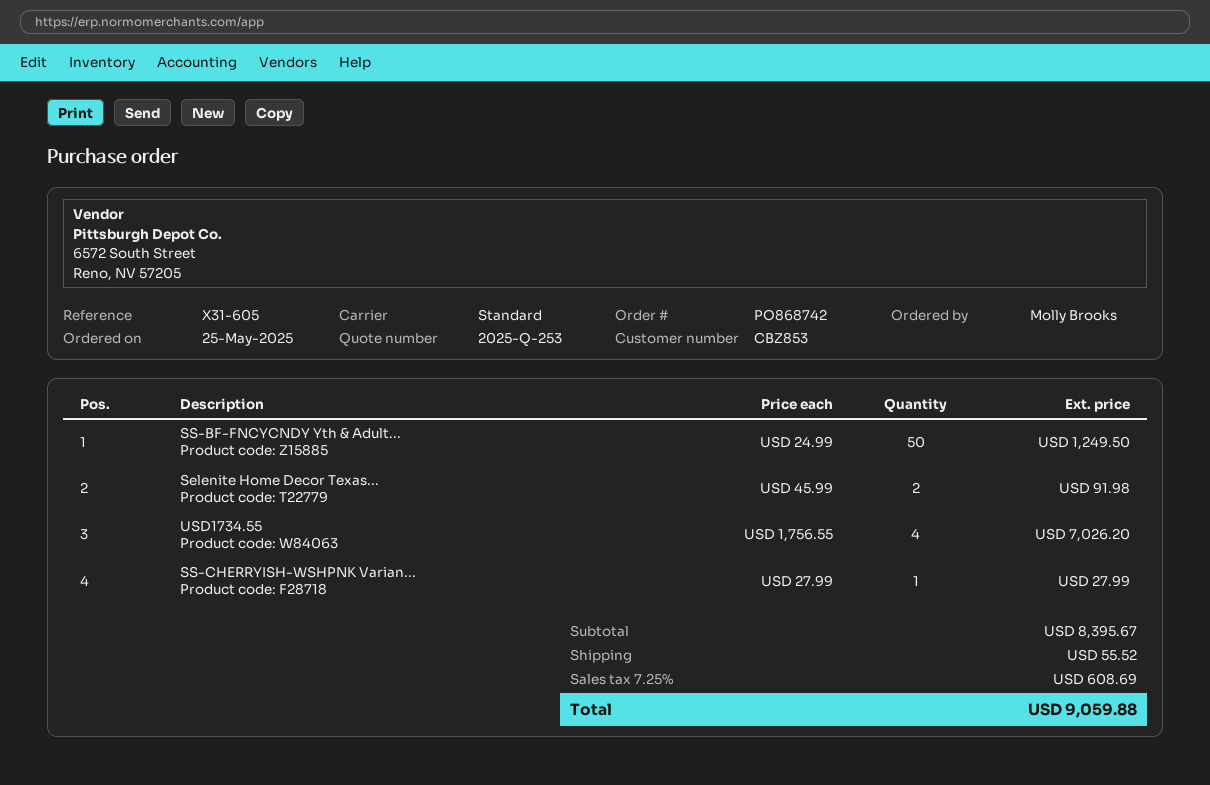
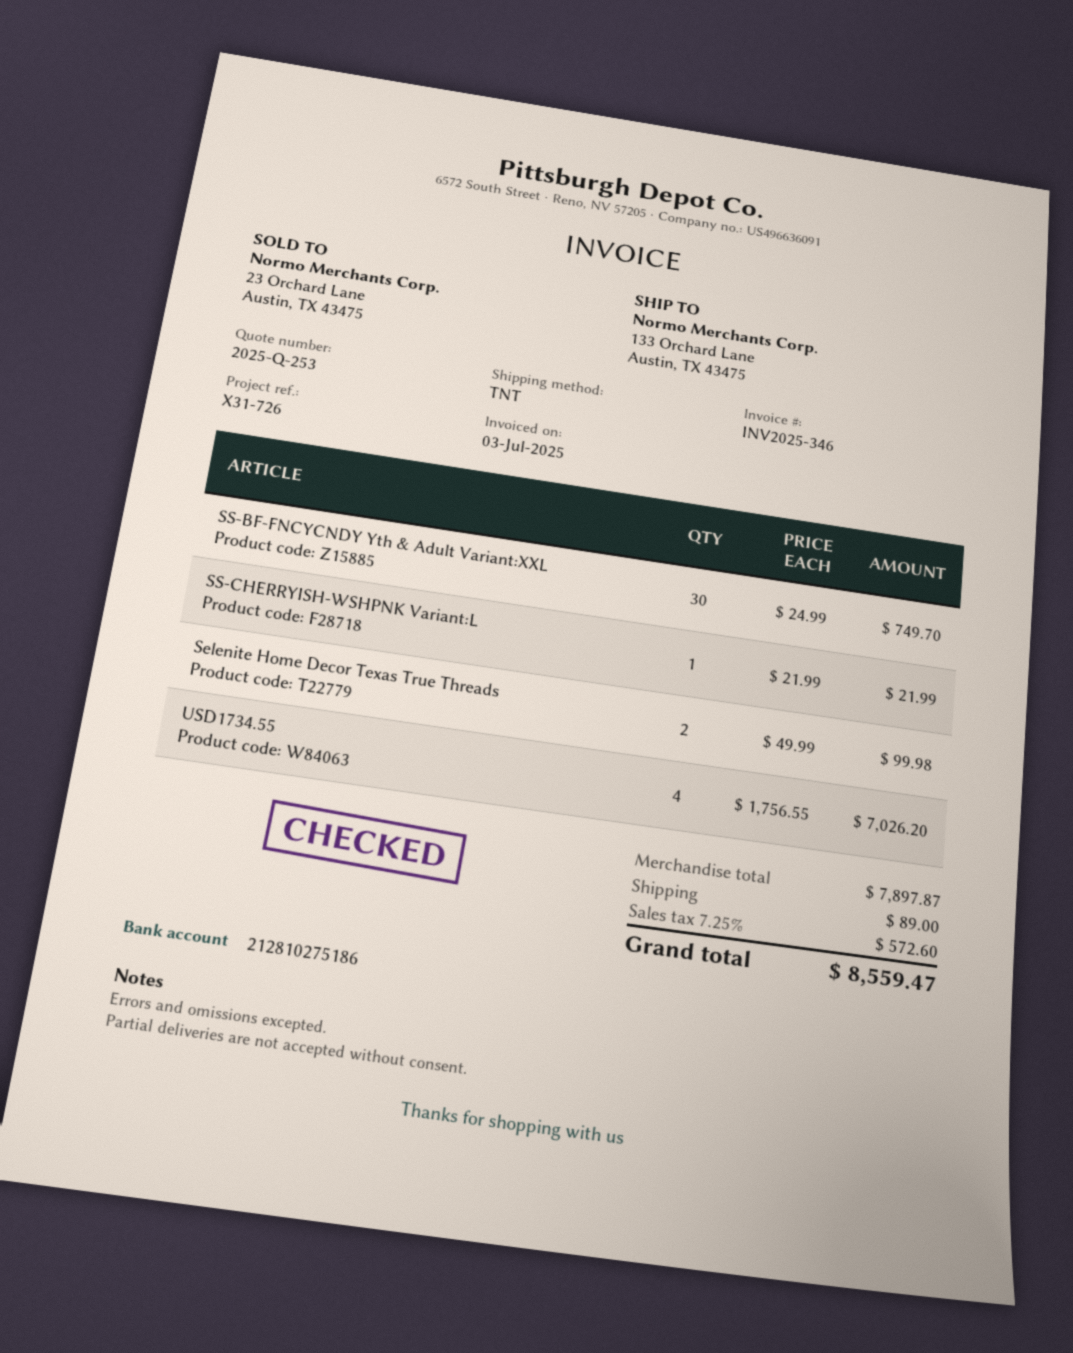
reference: X31-605 -> X31-726
shipping method: standard -> TNT
SS-BF-FNCYCNDY Yth & Adult...: 50 x 24.99 = 1249.50 -> 30 x 24.99 = 749.70
Selenite Home Decor Texas...: 2 x 45.99 = 91.98 -> 2 x 49.99 = 99.98
SS-CHERRYISH-WSHPNK Varian...: 1 x 27.99 = 27.99 -> 1 x 21.99 = 21.99
subtotal: 8395.67 -> 7897.87
shipping: 55.52 -> 89.00
tax: 7.25% = 608.69 -> 7.25% = 572.60
total: 9059.88 -> 8559.47

